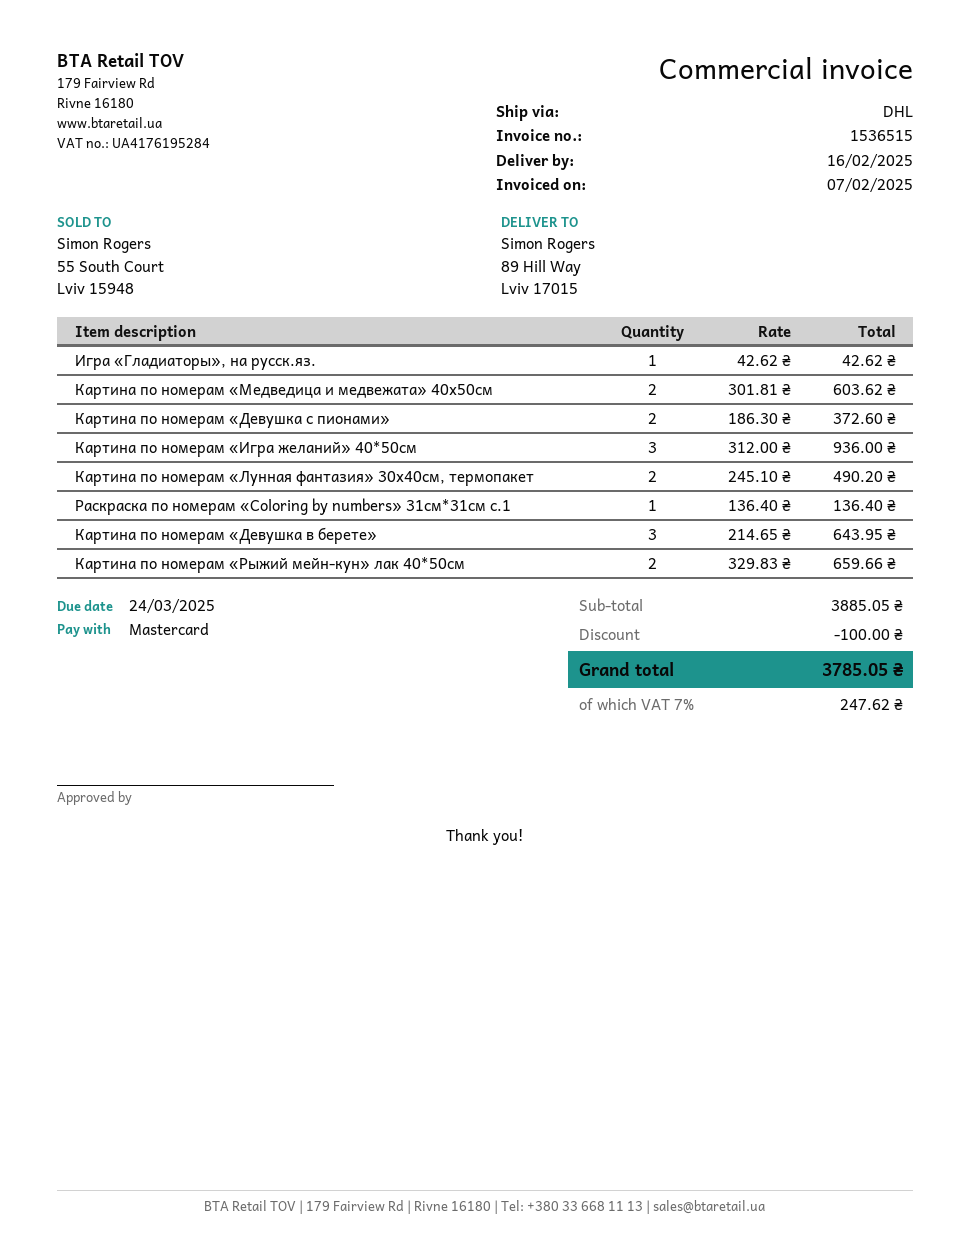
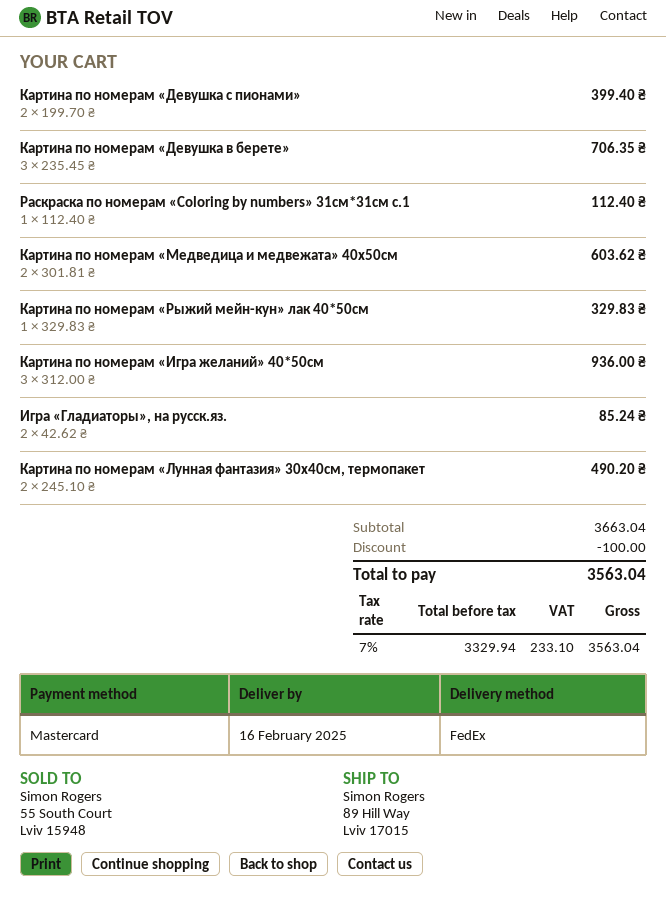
shipping method: DHL -> FedEx
Игра «Гладиаторы», на русск.яз.: 1 x 42.62 = 42.62 -> 2 x 42.62 = 85.24
Картина по номерам «Девушка с пионами»: 2 x 186.30 = 372.60 -> 2 x 199.70 = 399.40
Раскраска по номерам «Coloring by numbers» 31см*31см с.1: 1 x 136.40 = 136.40 -> 1 x 112.40 = 112.40
Картина по номерам «Девушка в берете»: 3 x 214.65 = 643.95 -> 3 x 235.45 = 706.35
Картина по номерам «Рыжий мейн-кун» лак 40*50см: 2 x 329.83 = 659.66 -> 1 x 329.83 = 329.83
subtotal: 3885.05 -> 3663.04
tax: 7% = 247.62 -> 7% = 233.10
total: 3785.05 -> 3563.04

